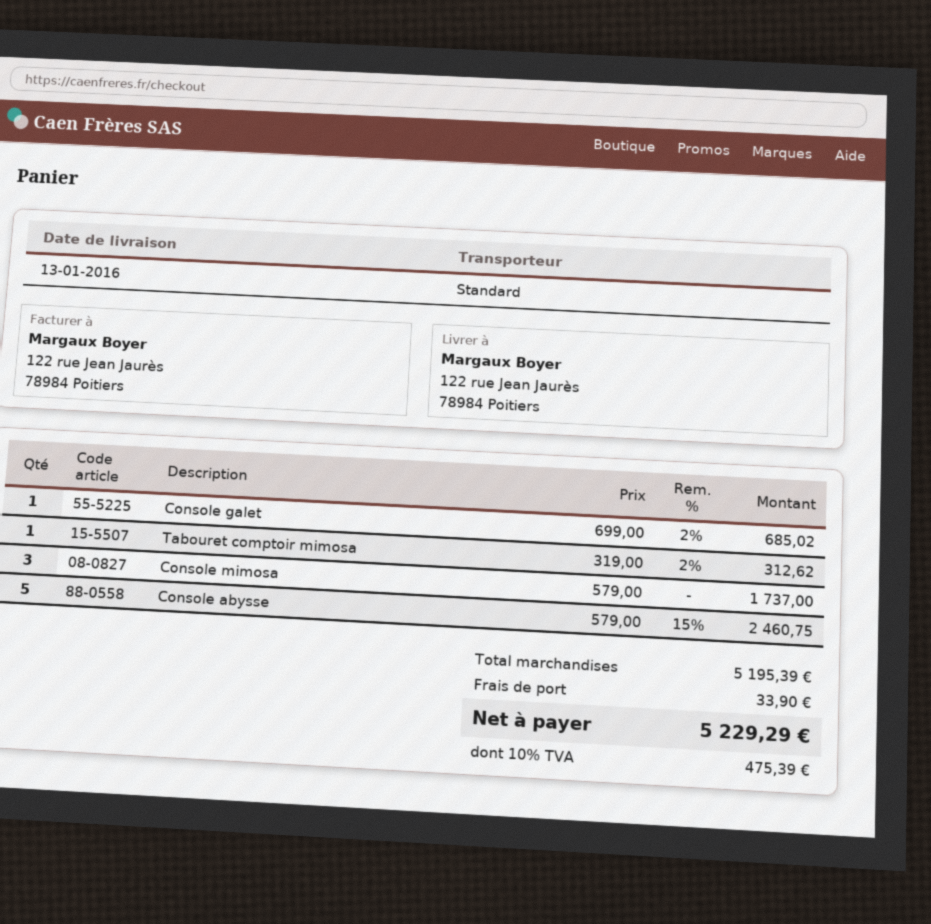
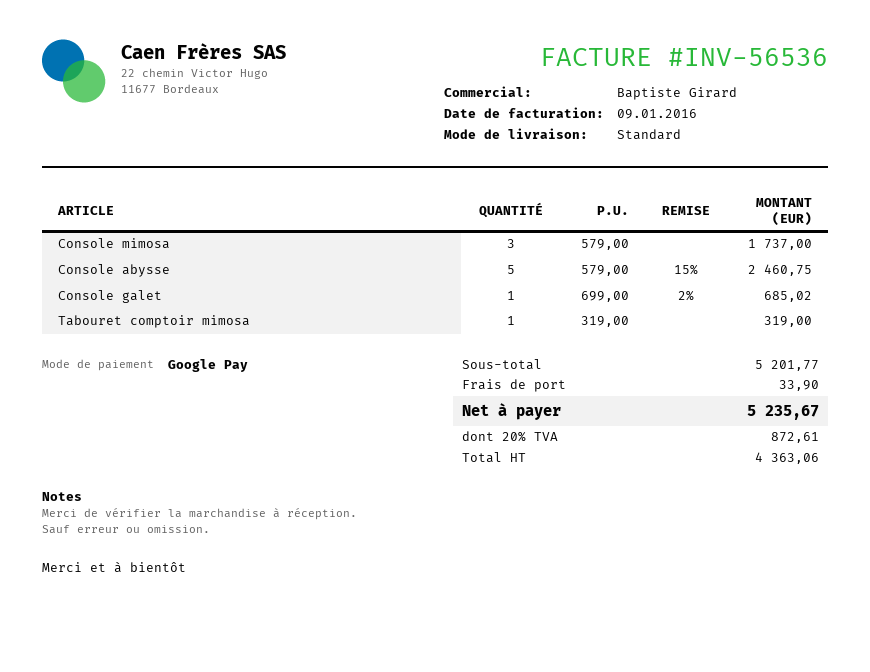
Tabouret comptoir mimosa: 1 x 319.00 - 2% = 312.62 -> 1 x 319.00 = 319.00
subtotal: 5195.39 -> 5201.77
tax: 10% = 475.39 -> 20% = 872.61
total: 5229.29 -> 5235.67

